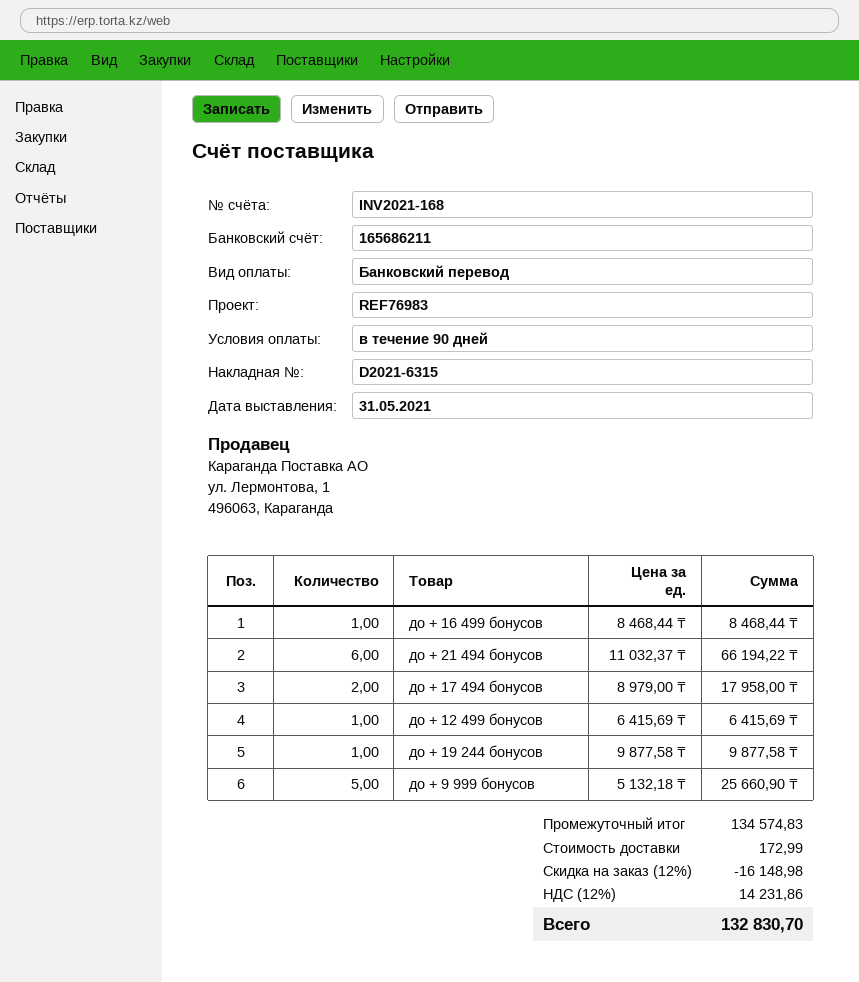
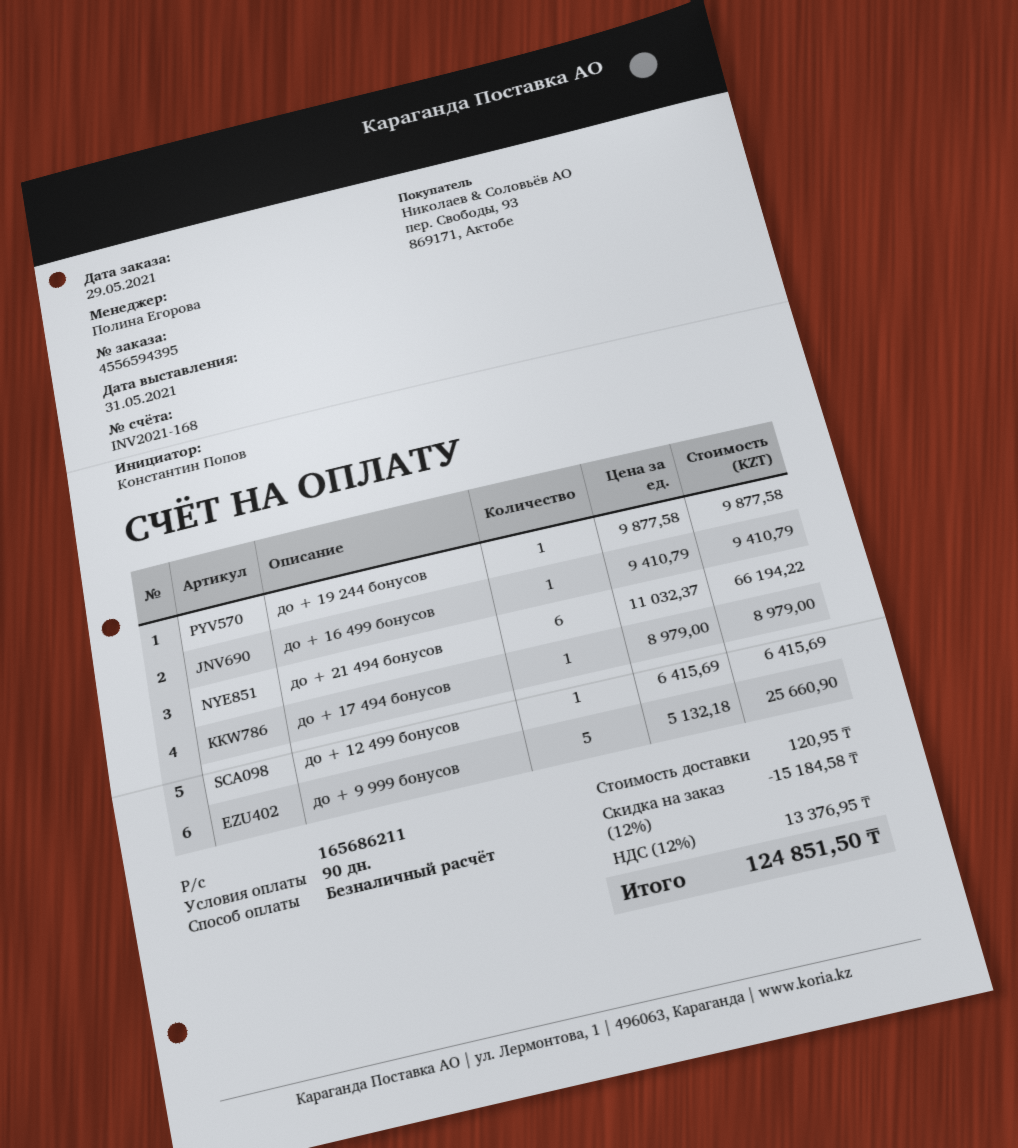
до + 16 499 бонусов: 1 x 8468.44 = 8468.44 -> 1 x 9410.79 = 9410.79
до + 17 494 бонусов: 2 x 8979.00 = 17958.00 -> 1 x 8979.00 = 8979.00
discount: 12% = 16148.98 -> 12% = 15184.58
shipping: 172.99 -> 120.95
tax: 12% = 14231.86 -> 12% = 13376.95
total: 132830.70 -> 124851.50

